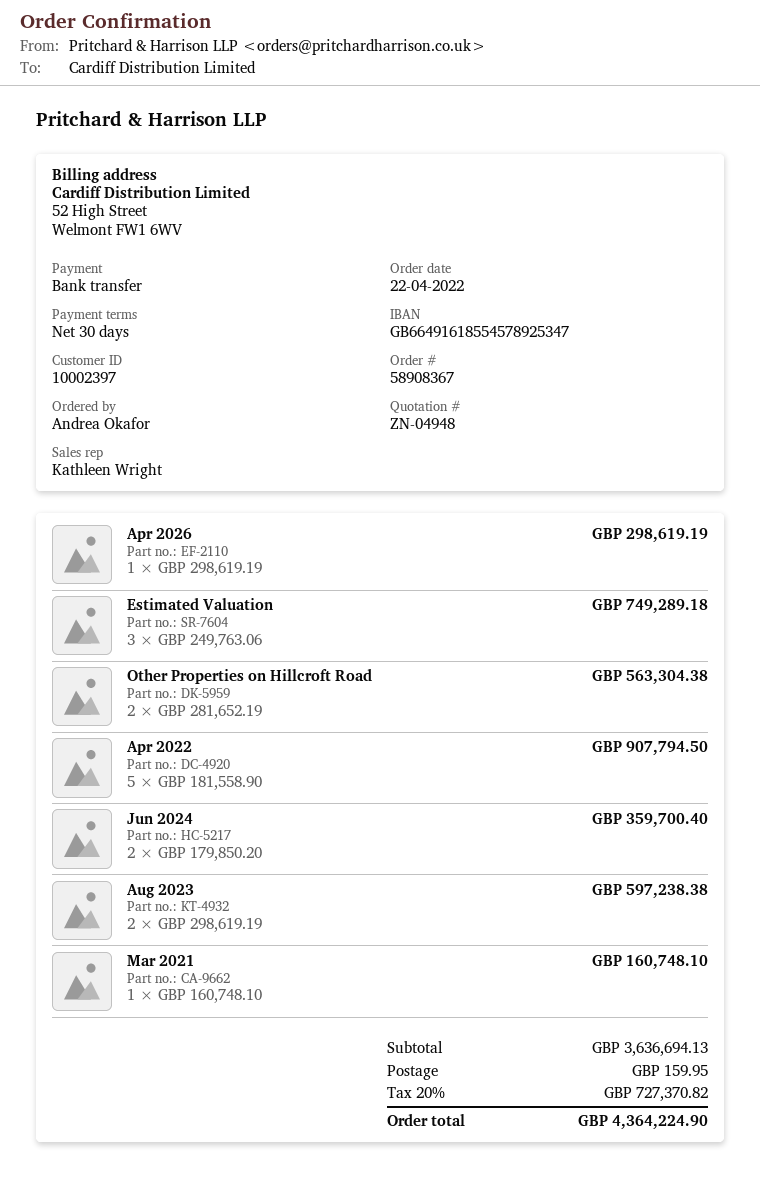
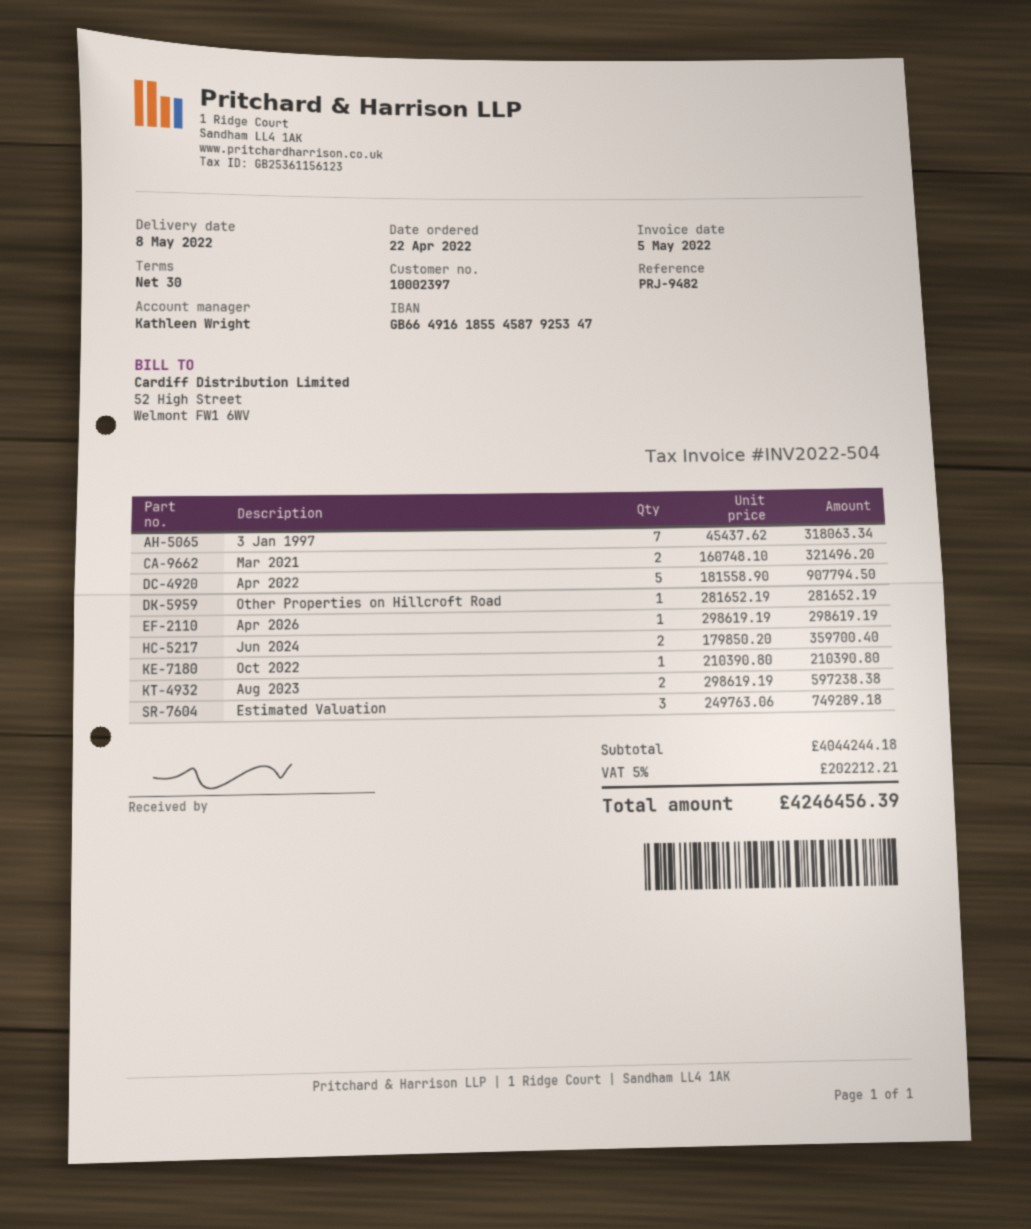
bank account: GB66491618554578925347 -> GB66491618554587925347
Other Properties on Hillcroft Road: 2 x 281652.19 = 563304.38 -> 1 x 281652.19 = 281652.19
Mar 2021: 1 x 160748.10 = 160748.10 -> 2 x 160748.10 = 321496.20
3 Jan 1997: none -> 7 x 45437.62 = 318063.34
Oct 2022: none -> 1 x 210390.80 = 210390.80
subtotal: 3636694.13 -> 4044244.18
shipping: 159.95 -> none
tax: 20% = 727370.82 -> 5% = 202212.21
total: 4364224.90 -> 4246456.39

